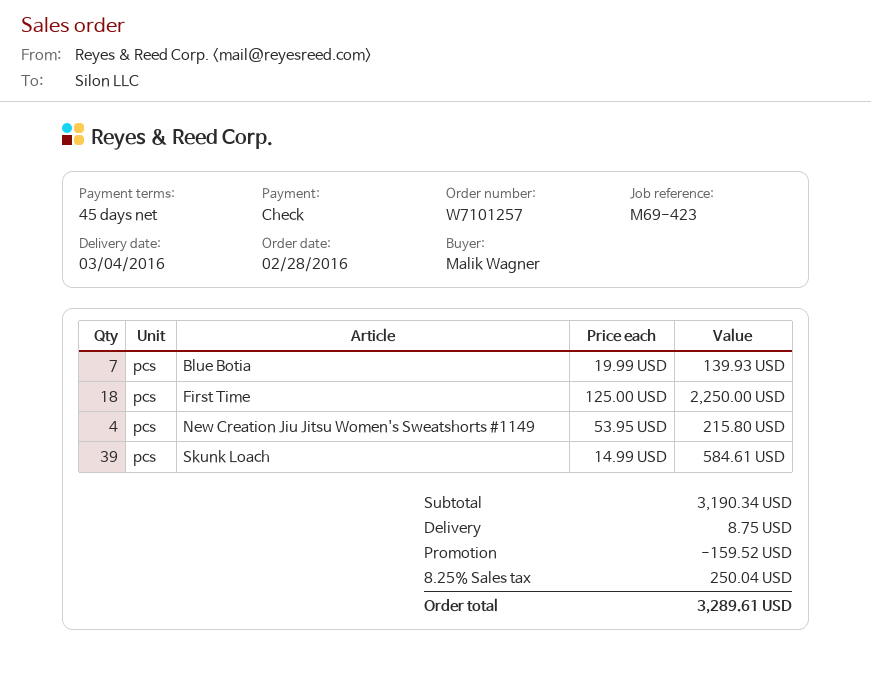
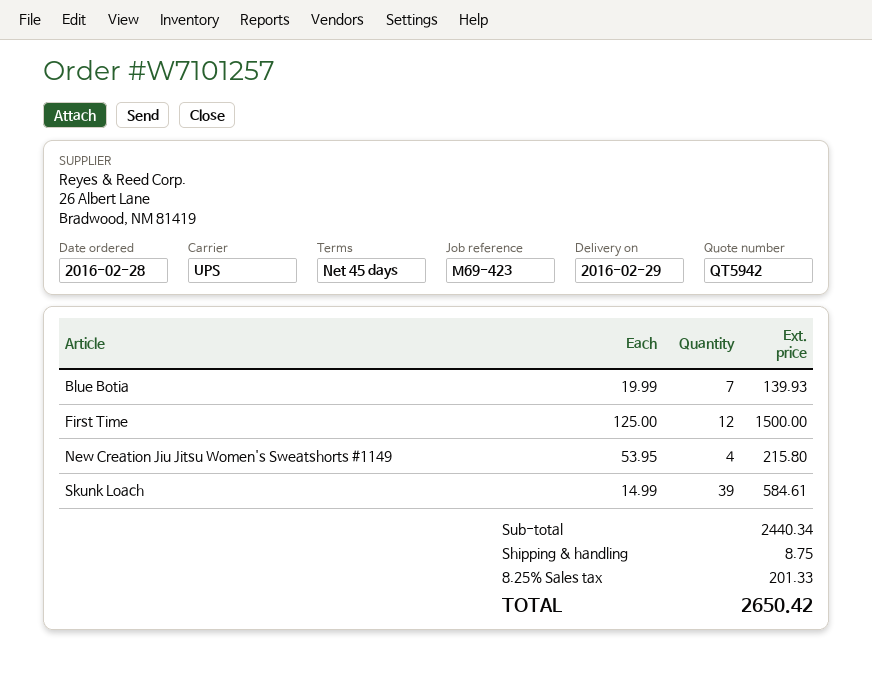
delivery date: 2016-03-04 -> 2016-02-29
First Time: 18 x 125.00 = 2250.00 -> 12 x 125.00 = 1500.00
subtotal: 3190.34 -> 2440.34
discount: 159.52 -> none
tax: 8.25% = 250.04 -> 8.25% = 201.33
total: 3289.61 -> 2650.42

